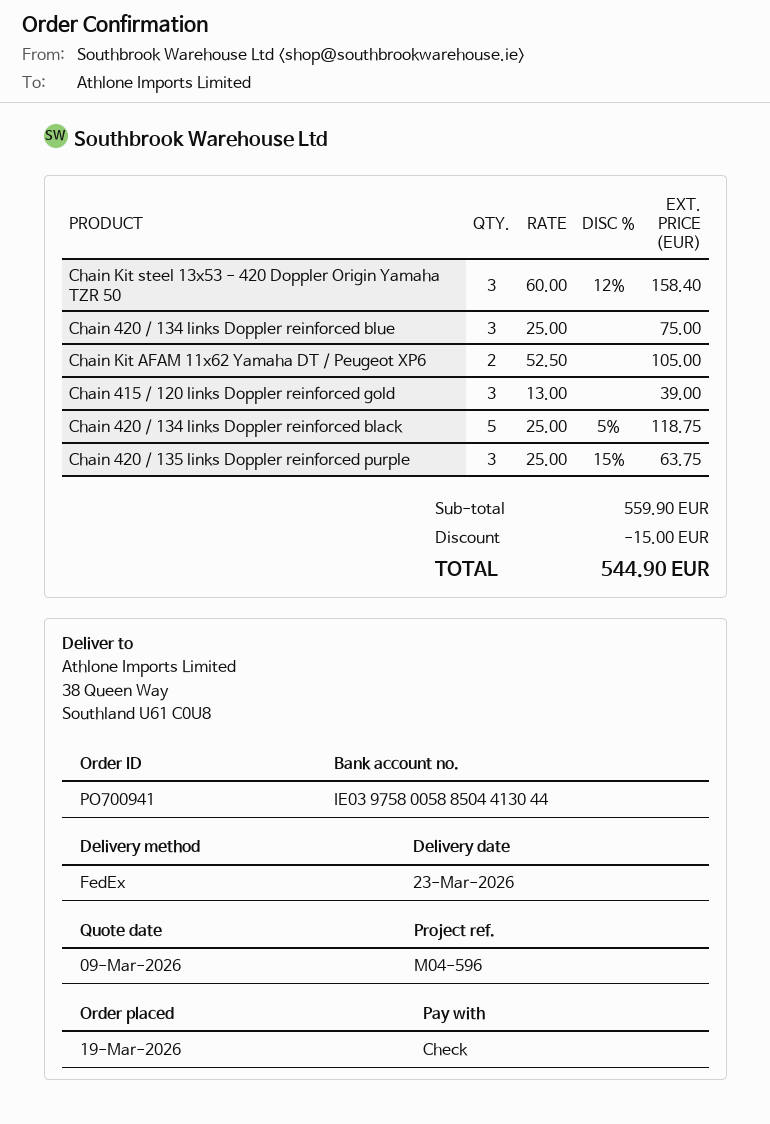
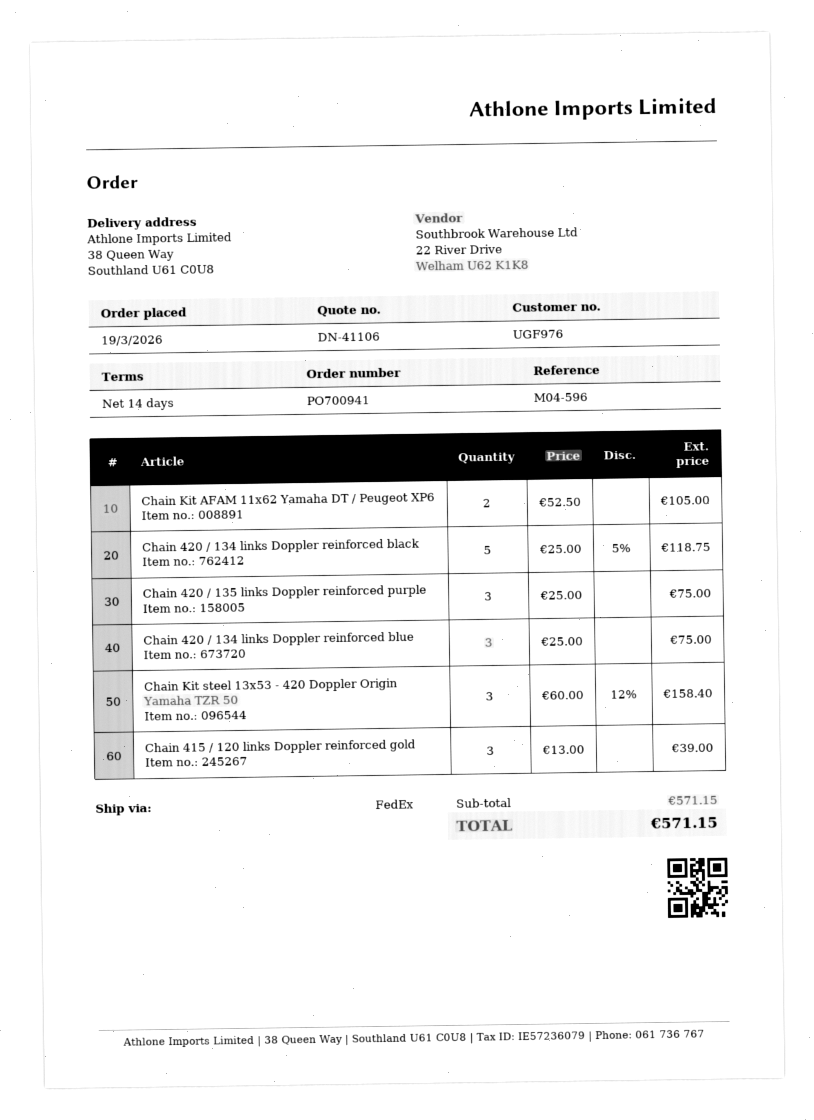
Chain 420 / 135 links Doppler reinforced purple: 3 x 25.00 - 15% = 63.75 -> 3 x 25.00 = 75.00
subtotal: 559.90 -> 571.15
discount: 15.00 -> none
total: 544.90 -> 571.15

